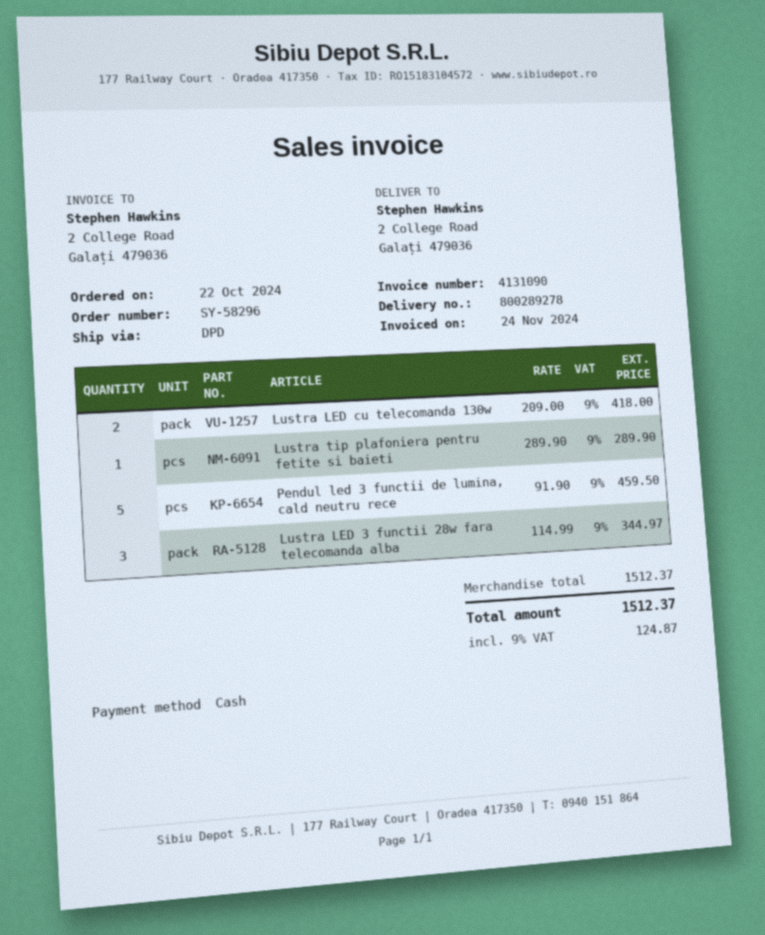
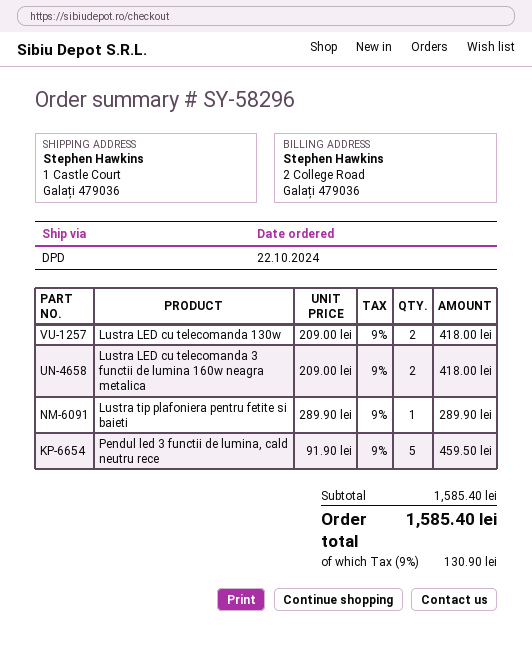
ship to: 2 College Road, Galați 479036 -> 1 Castle Court, Galați 479036
Lustra LED 3 functii 28w fara telecomanda alba: 3 x 114.99 = 344.97 -> none
Lustra LED cu telecomanda 3 functii de lumina 160w neagra metalica: none -> 2 x 209.00 = 418.00
subtotal: 1512.37 -> 1585.40
tax: 9% = 124.87 -> 9% = 130.90
total: 1512.37 -> 1585.40

